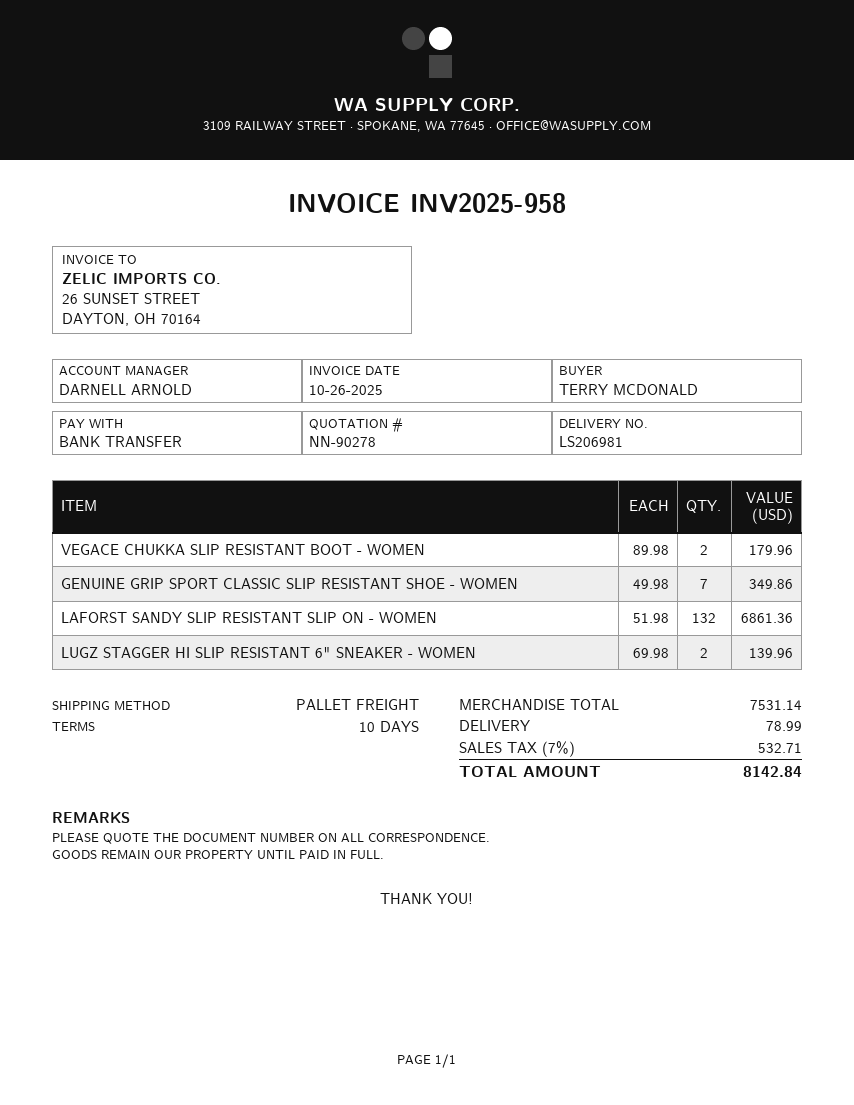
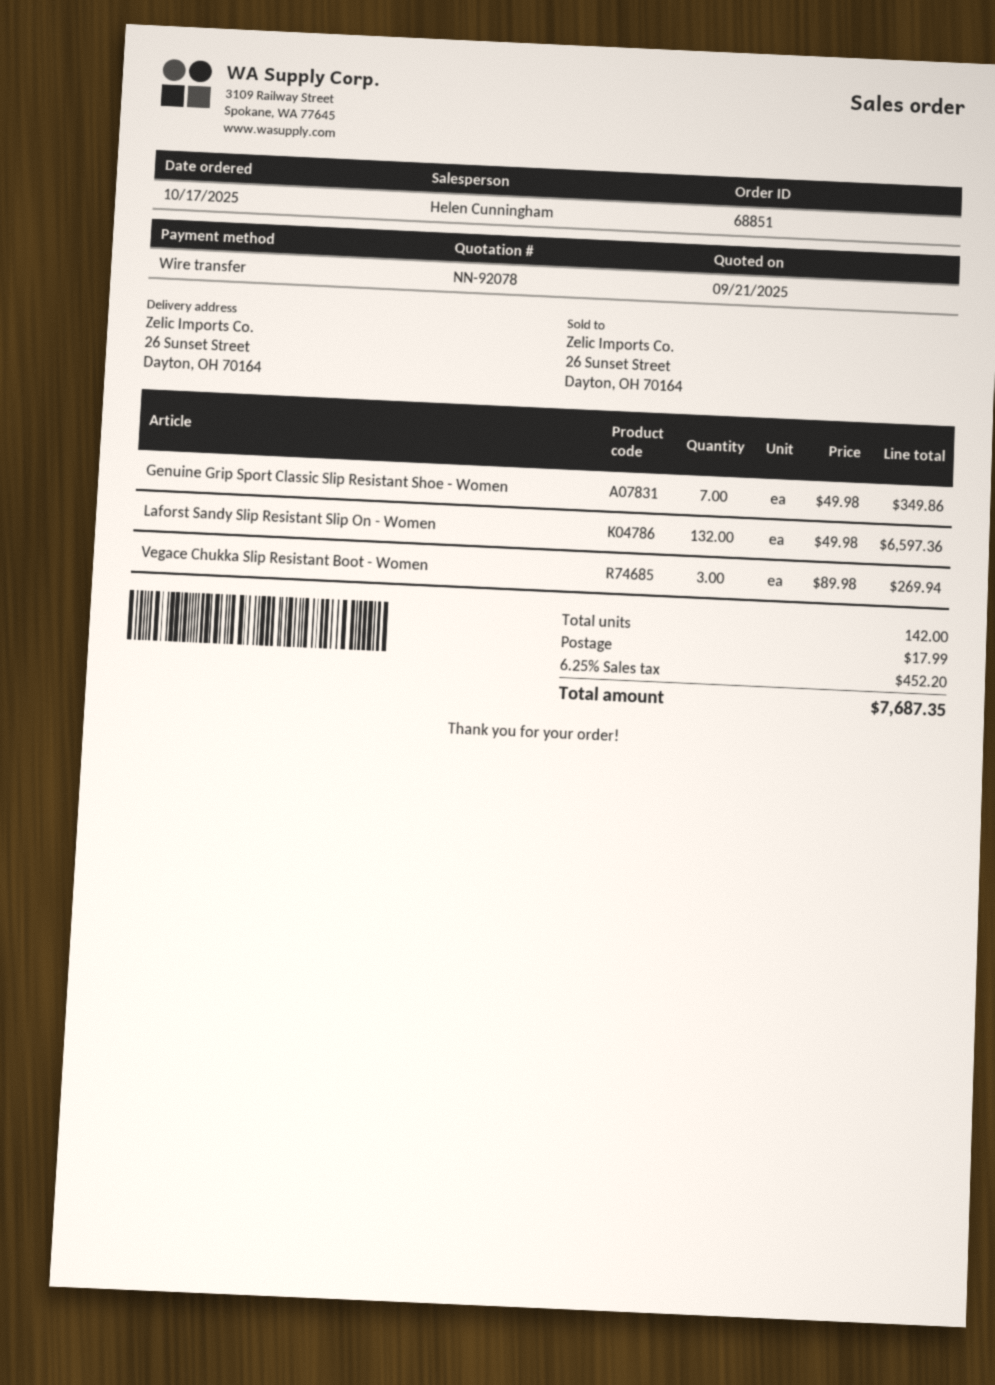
quote number: NN-90278 -> NN-92078
sales rep: DARNELL ARNOLD -> Helen Cunningham
VEGACE CHUKKA SLIP RESISTANT BOOT - WOMEN: 2 x 89.98 = 179.96 -> 3 x 89.98 = 269.94
LAFORST SANDY SLIP RESISTANT SLIP ON - WOMEN: 132 x 51.98 = 6861.36 -> 132 x 49.98 = 6597.36
LUGZ STAGGER HI SLIP RESISTANT 6" SNEAKER - WOMEN: 2 x 69.98 = 139.96 -> none
shipping: 78.99 -> 17.99
tax: 7% = 532.71 -> 6.25% = 452.20
total: 8142.84 -> 7687.35

